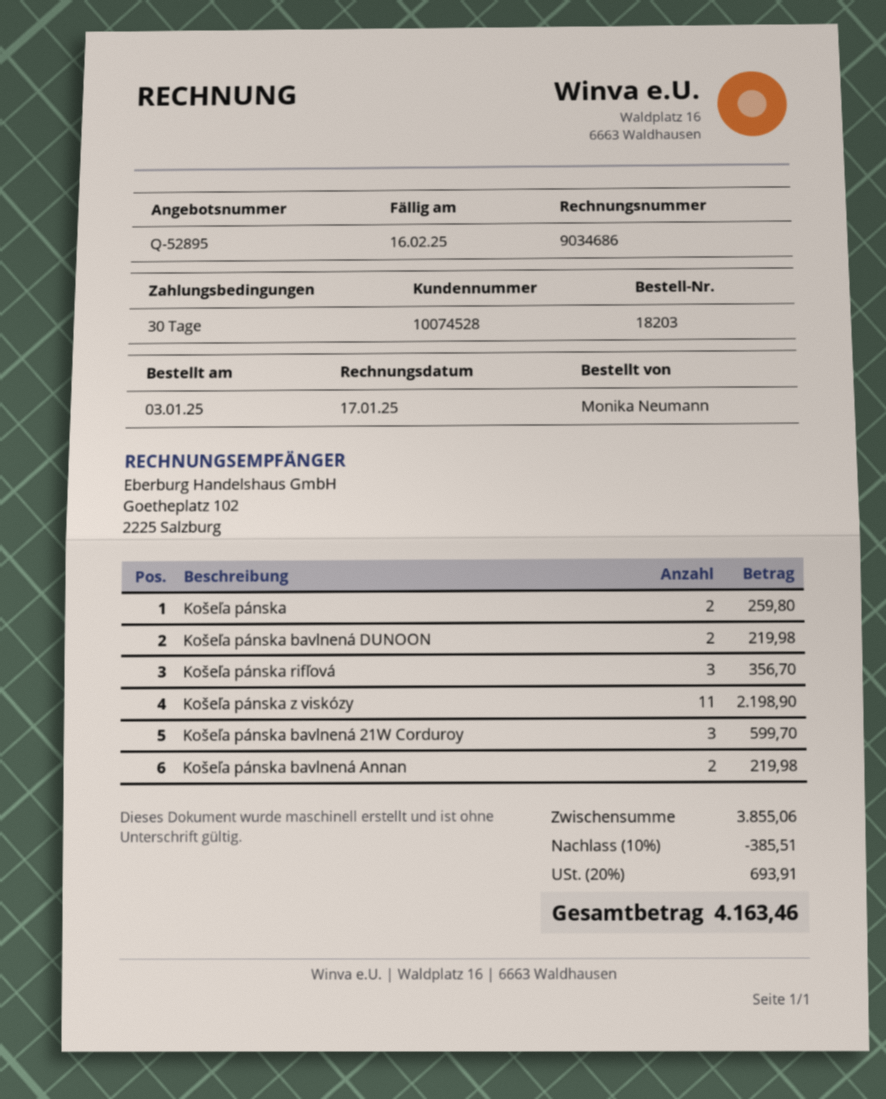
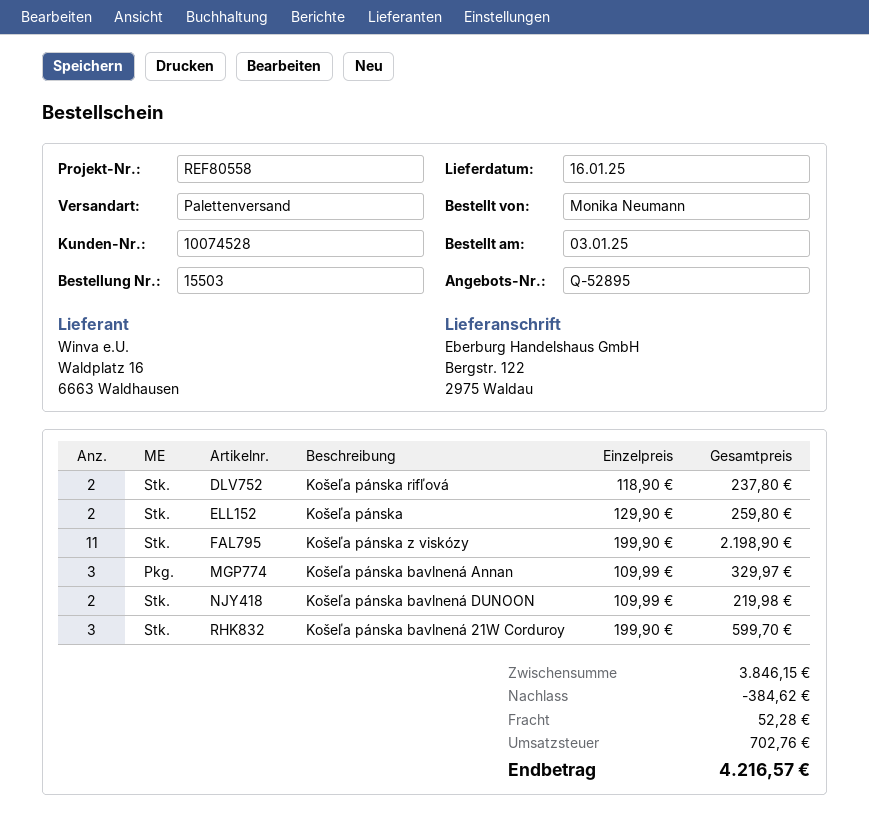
order number: 18203 -> 15503
Košeľa pánska rifľová: 3 for 356.70 -> 2 for 237.80
Košeľa pánska bavlnená Annan: 2 for 219.98 -> 3 for 329.97
subtotal: 3855.06 -> 3846.15
discount: 385.51 -> 384.62
shipping: none -> 52.28
tax: 693.91 -> 702.76
total: 4163.46 -> 4216.57

